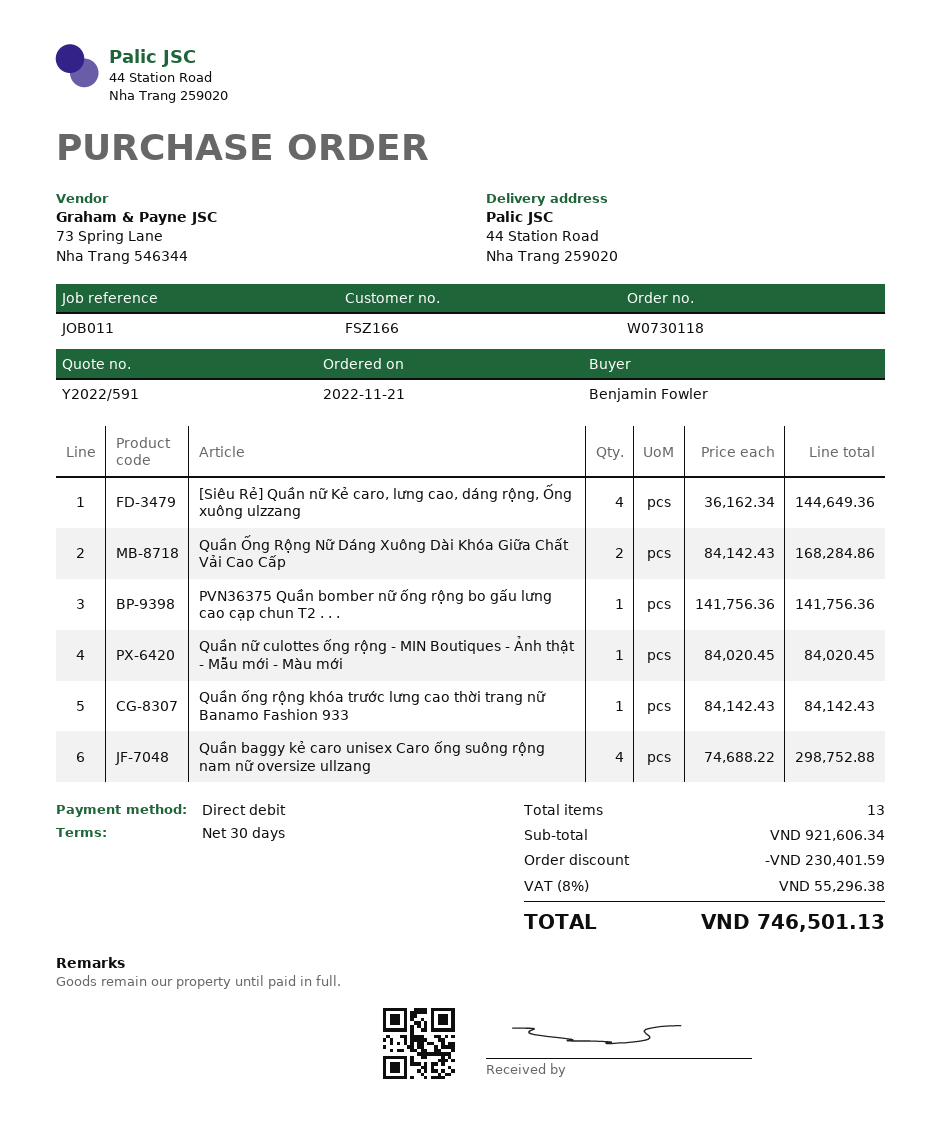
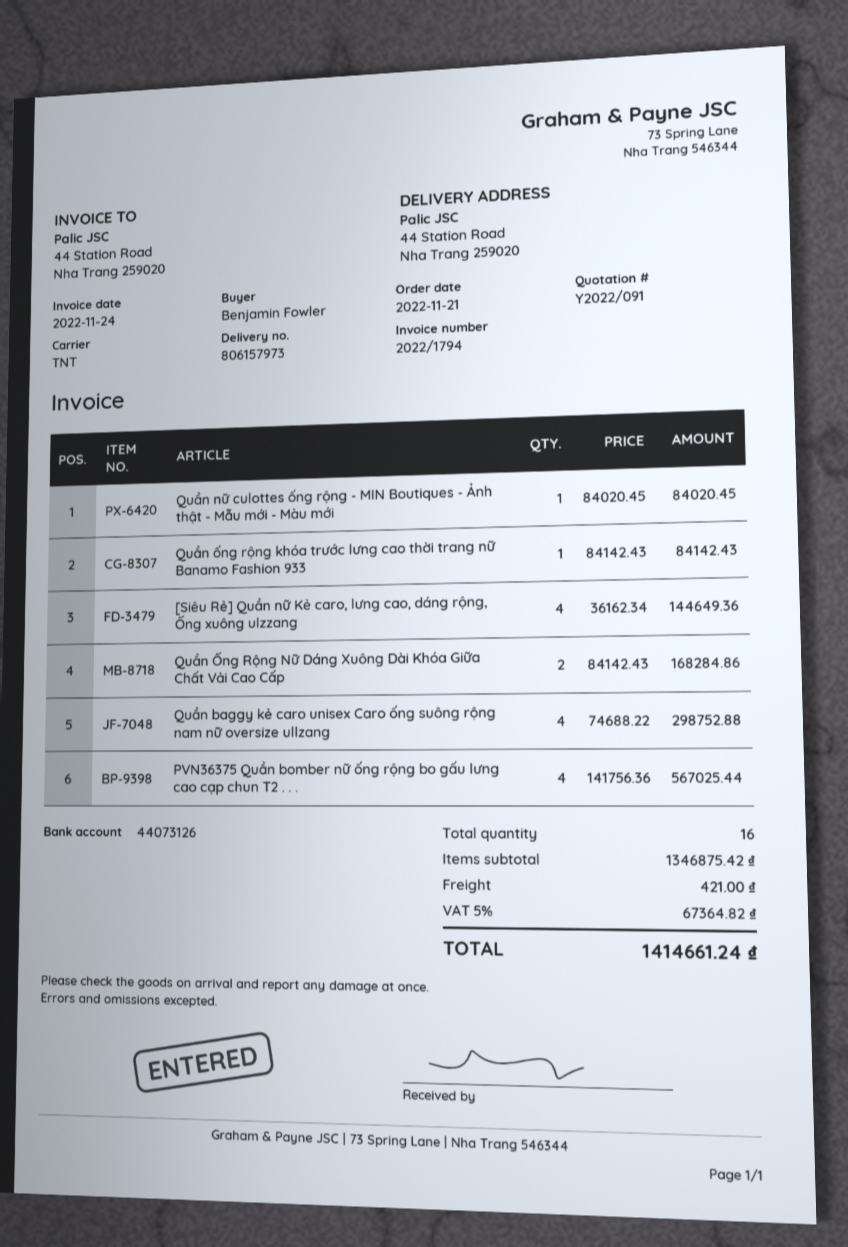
quote number: Y2022/591 -> Y2022/091
PVN36375 Quần bomber nữ ống rộng bo gấu lưng cao cạp chun T2 . . .: 1 x 141756.36 = 141756.36 -> 4 x 141756.36 = 567025.44
total quantity: 13 -> 16
subtotal: 921606.34 -> 1346875.42
discount: 230401.59 -> none
shipping: none -> 421.00
tax: 8% = 55296.38 -> 5% = 67364.82
total: 746501.13 -> 1414661.24

